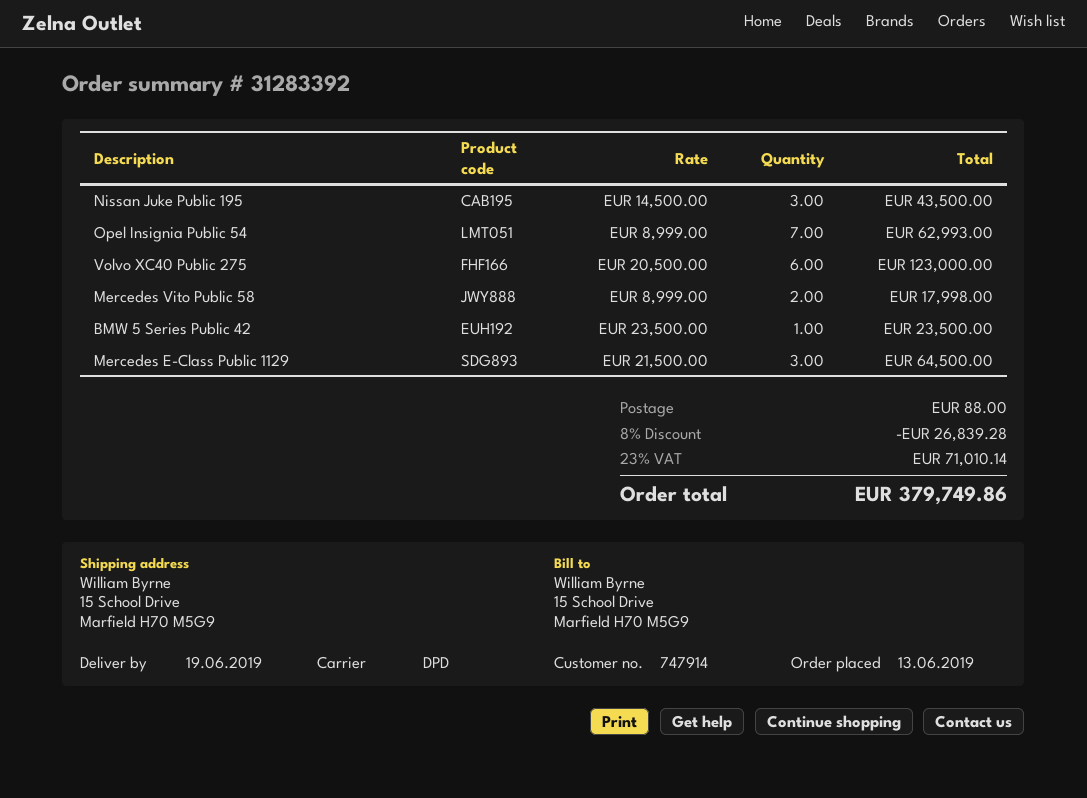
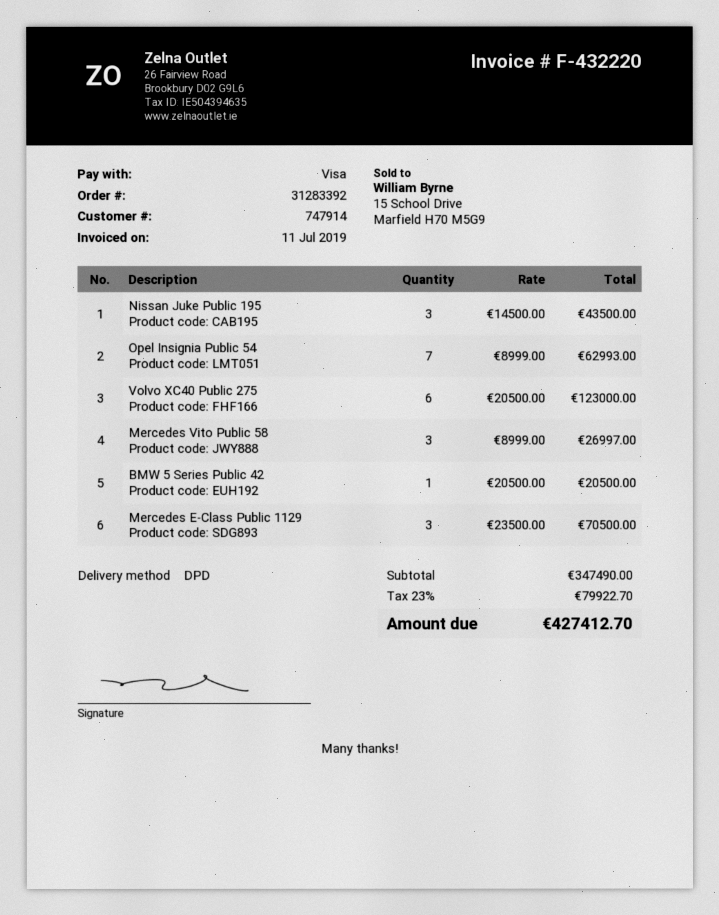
Mercedes Vito Public 58: 2 x 8999.00 = 17998.00 -> 3 x 8999.00 = 26997.00
BMW 5 Series Public 42: 1 x 23500.00 = 23500.00 -> 1 x 20500.00 = 20500.00
Mercedes E-Class Public 1129: 3 x 21500.00 = 64500.00 -> 3 x 23500.00 = 70500.00
discount: 8% = 26839.28 -> none
shipping: 88.00 -> none
tax: 23% = 71010.14 -> 23% = 79922.70
total: 379749.86 -> 427412.70

